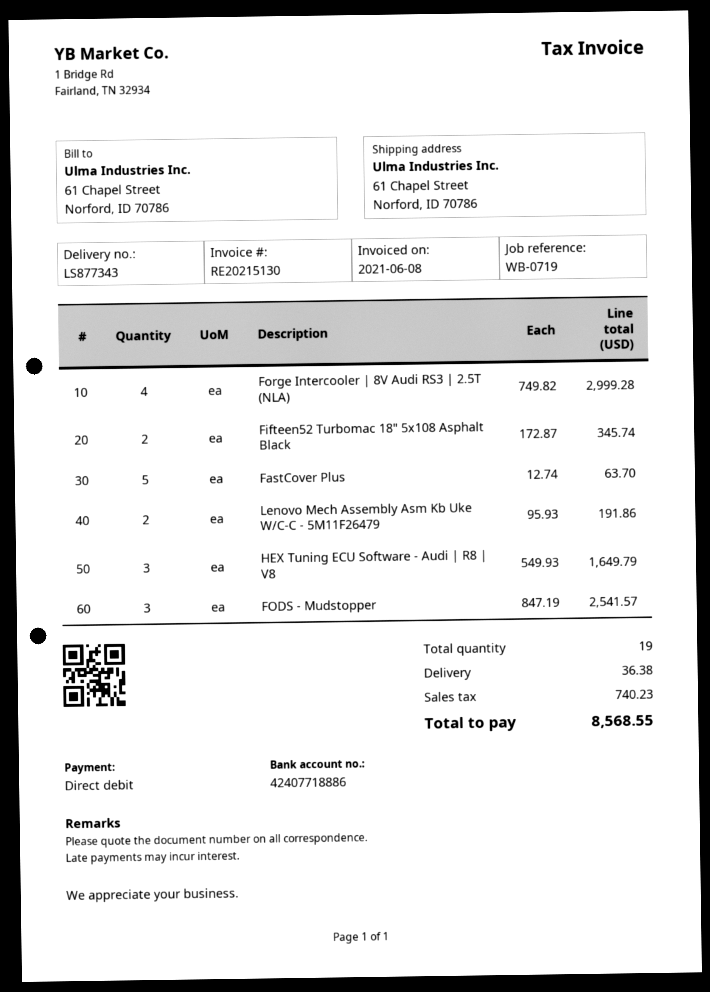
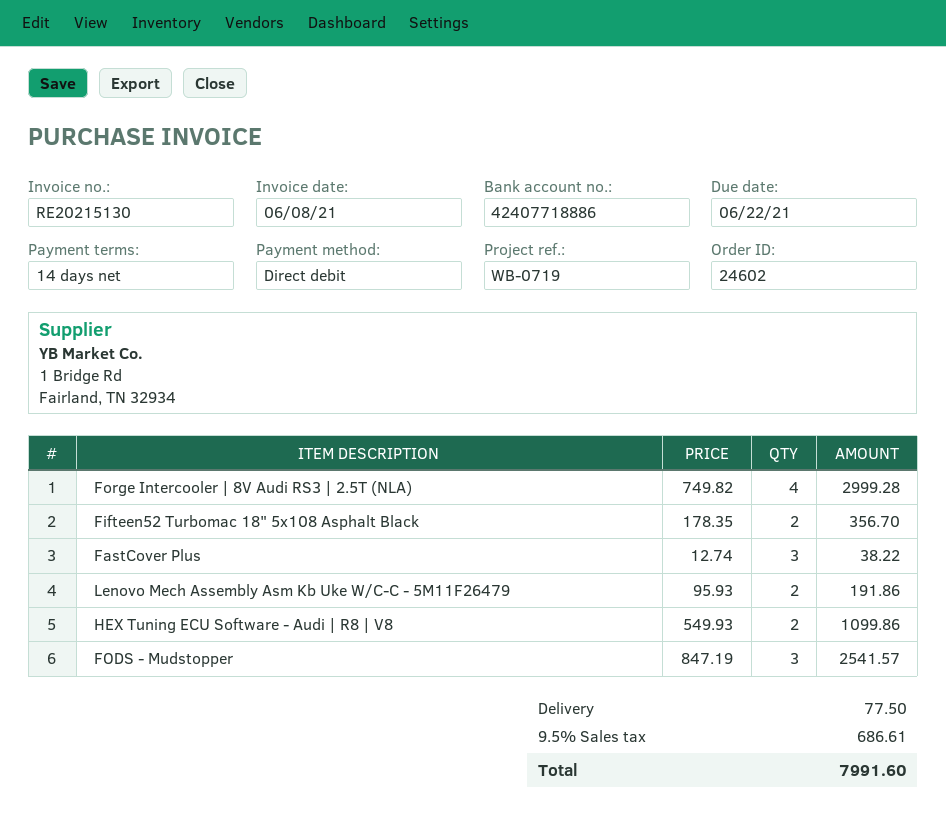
Fifteen52 Turbomac 18" 5x108 Asphalt Black: 2 x 172.87 = 345.74 -> 2 x 178.35 = 356.70
FastCover Plus: 5 x 12.74 = 63.70 -> 3 x 12.74 = 38.22
HEX Tuning ECU Software - Audi | R8 | V8: 3 x 549.93 = 1649.79 -> 2 x 549.93 = 1099.86
shipping: 36.38 -> 77.50
tax: 740.23 -> 686.61
total: 8568.55 -> 7991.60

